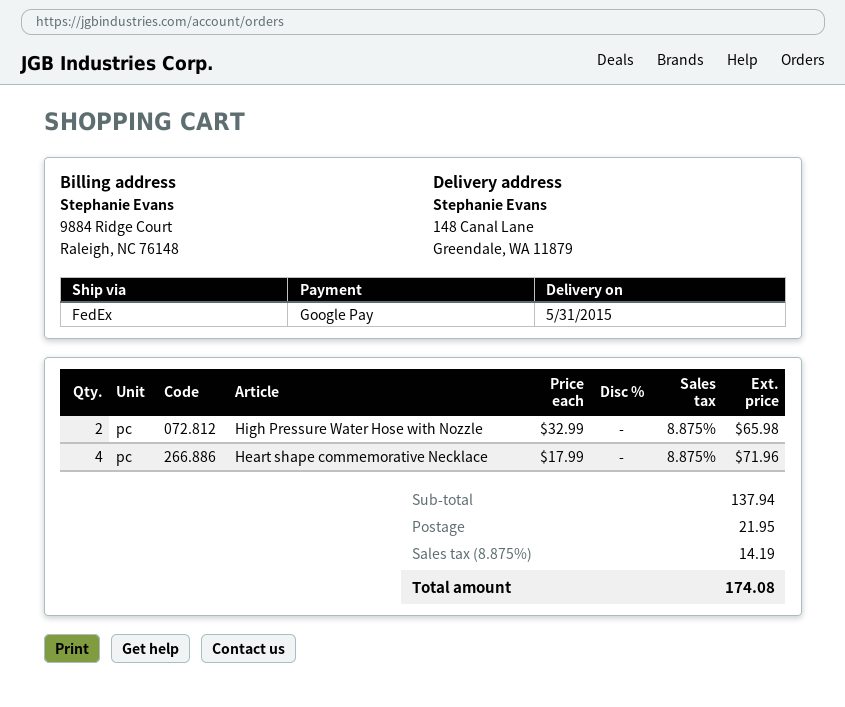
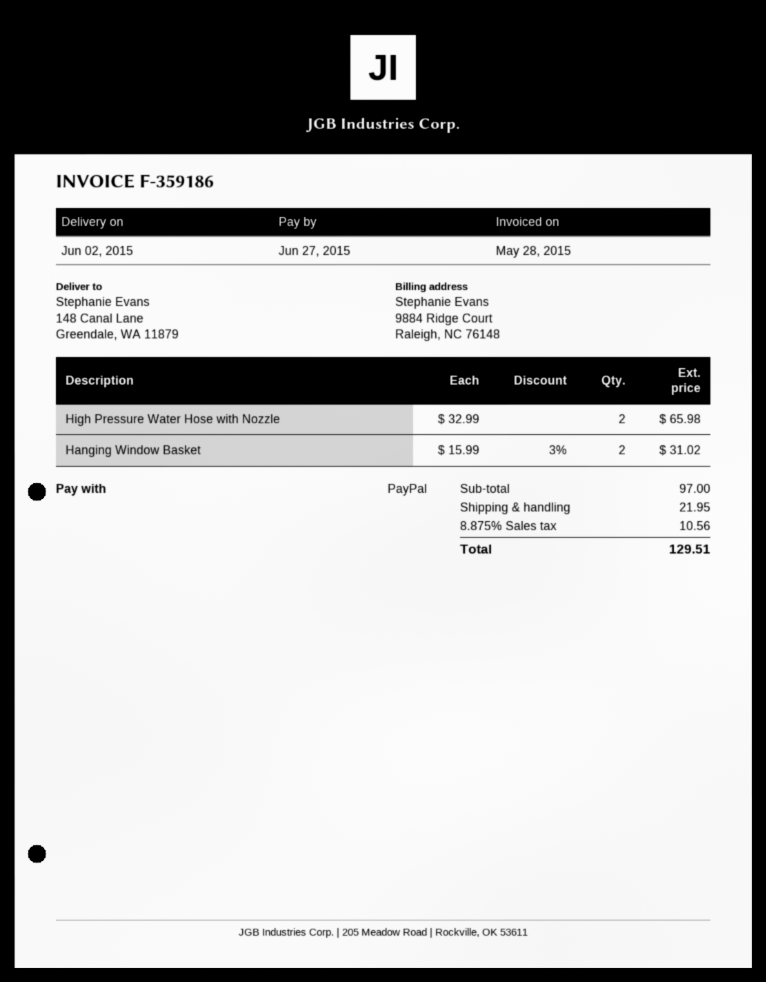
delivery date: 2015-05-31 -> 2015-06-02
payment method: Google Pay -> PayPal
Heart shape commemorative Necklace: 4 x 17.99 = 71.96 -> none
Hanging Window Basket: none -> 2 x 15.99 - 3% = 31.02
subtotal: 137.94 -> 97.00
tax: 8.875% = 14.19 -> 8.875% = 10.56
total: 174.08 -> 129.51

